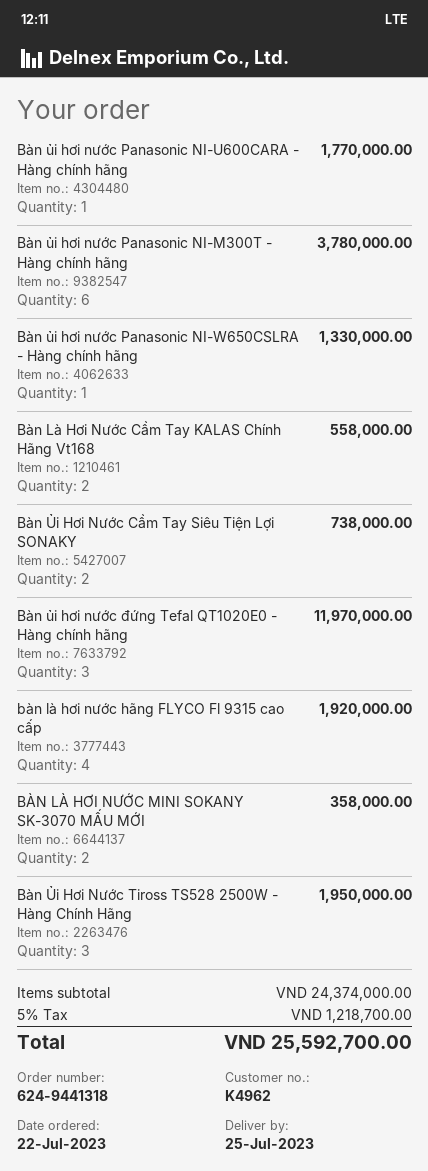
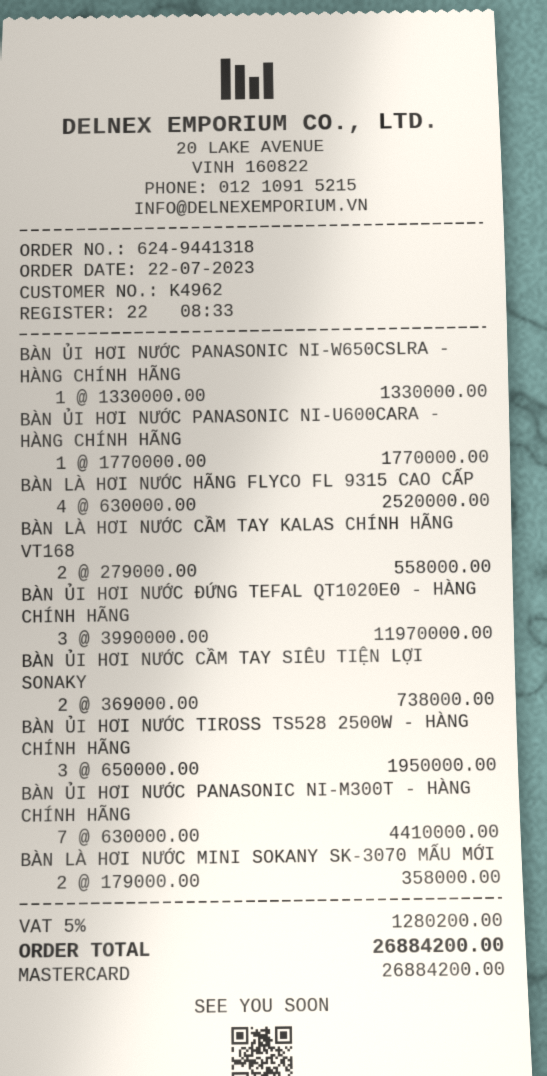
Bàn ủi hơi nước Panasonic NI-M300T - Hàng chính hãng: 6 for 3780000.00 -> 7 for 4410000.00
bàn là hơi nước hãng FLYCO Fl 9315 cao cấp: 4 for 1920000.00 -> 4 for 2520000.00
tax: 5% = 1218700.00 -> 5% = 1280200.00
total: 25592700.00 -> 26884200.00

